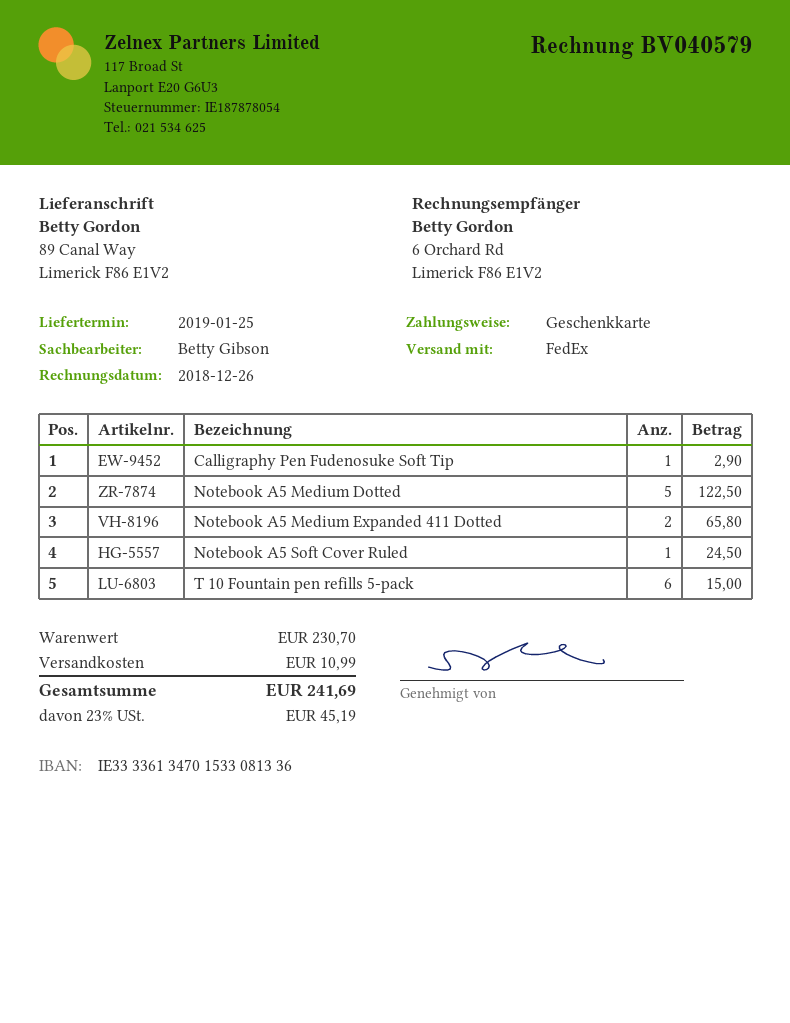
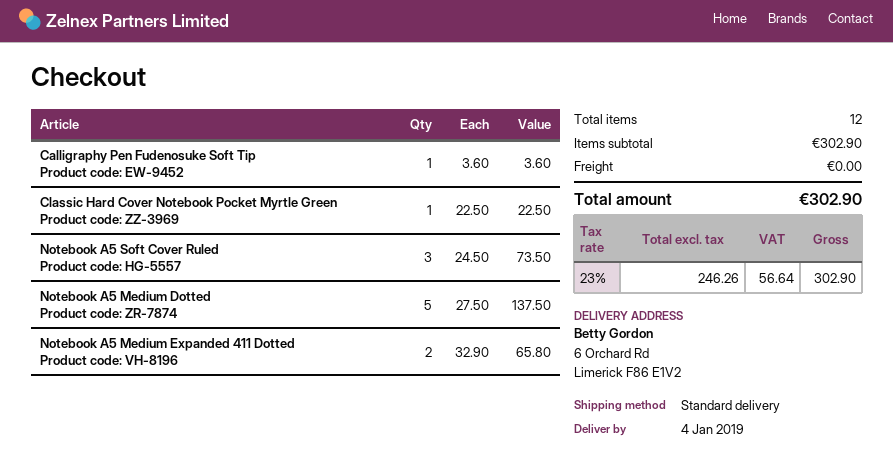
delivery date: 2019-01-25 -> 2019-01-04
shipping method: FedEx -> standard
ship to: 89 Canal Way, Limerick F86 E1V2 -> 6 Orchard Rd, Limerick F86 E1V2
Calligraphy Pen Fudenosuke Soft Tip: 1 for 2.90 -> 1 for 3.60
Notebook A5 Medium Dotted: 5 for 122.50 -> 5 for 137.50
Notebook A5 Soft Cover Ruled: 1 for 24.50 -> 3 for 73.50
T 10 Fountain pen refills 5-pack: 6 for 15.00 -> none
Classic Hard Cover Notebook Pocket Myrtle Green: none -> 1 for 22.50
subtotal: 230.70 -> 302.90
shipping: 10.99 -> 0.00
tax: 23% = 45.19 -> 23% = 56.64
total: 241.69 -> 302.90

